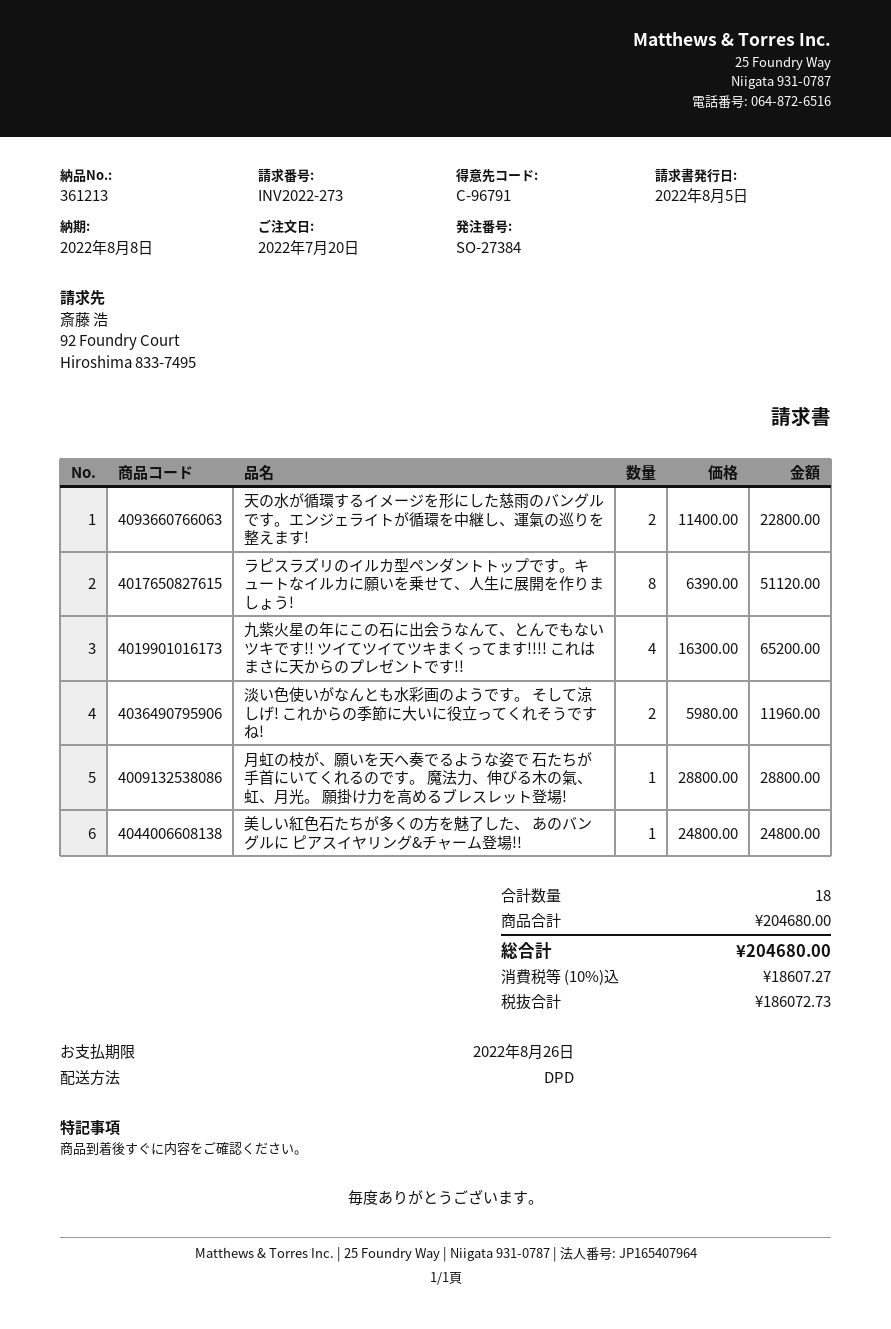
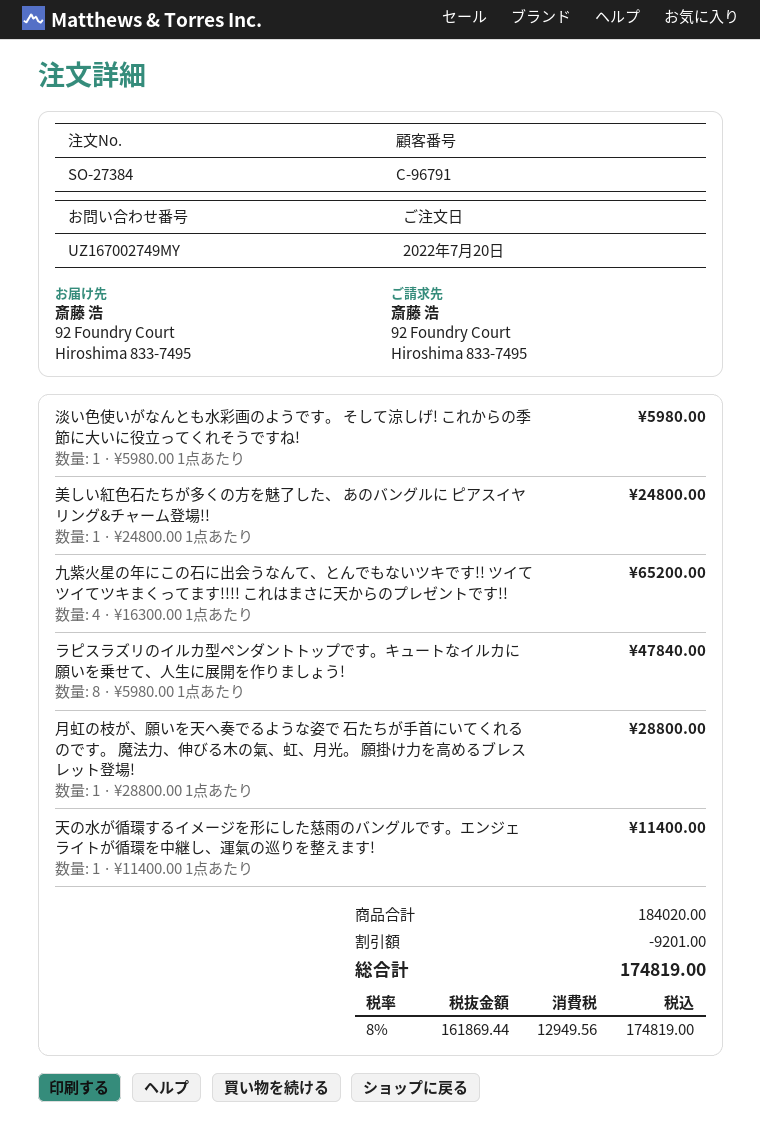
天の水が循環するイメージを形にした慈雨のバングルです。エンジェライトが循環を中継し、運氣の巡りを整えます!: 2 x 11400.00 = 22800.00 -> 1 x 11400.00 = 11400.00
ラピスラズリのイルカ型ペンダントトップです。キュートなイルカに願いを乗せて、人生に展開を作りましょう!: 8 x 6390.00 = 51120.00 -> 8 x 5980.00 = 47840.00
淡い色使いがなんとも水彩画のようです。 そして涼しげ! これからの季節に大いに役立ってくれそうですね!: 2 x 5980.00 = 11960.00 -> 1 x 5980.00 = 5980.00
subtotal: 204680.00 -> 184020.00
discount: none -> 9201.00
net: 186072.73 -> 161869.44
tax: 10% = 18607.27 -> 8% = 12949.56
total: 204680.00 -> 174819.00

